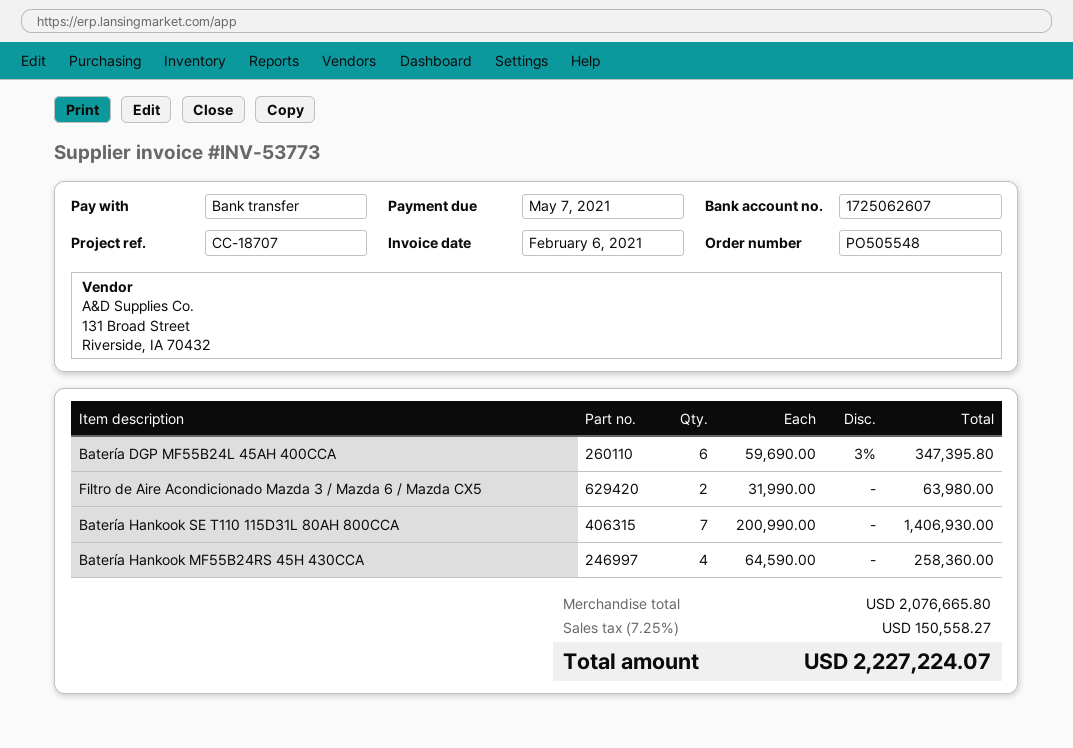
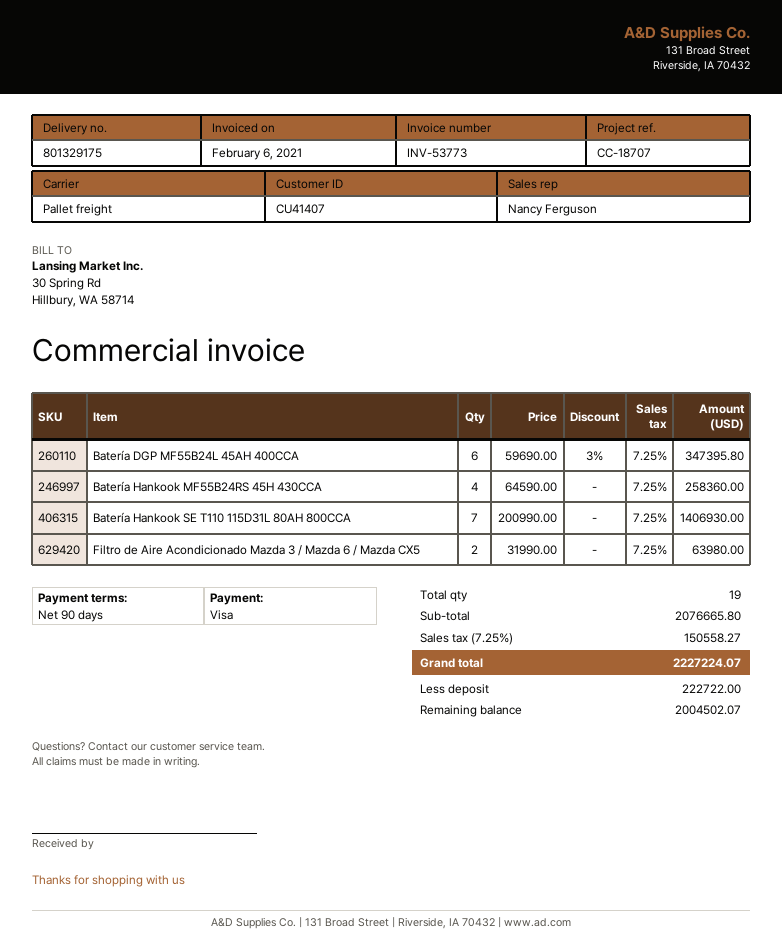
payment method: bank transfer -> Visa

